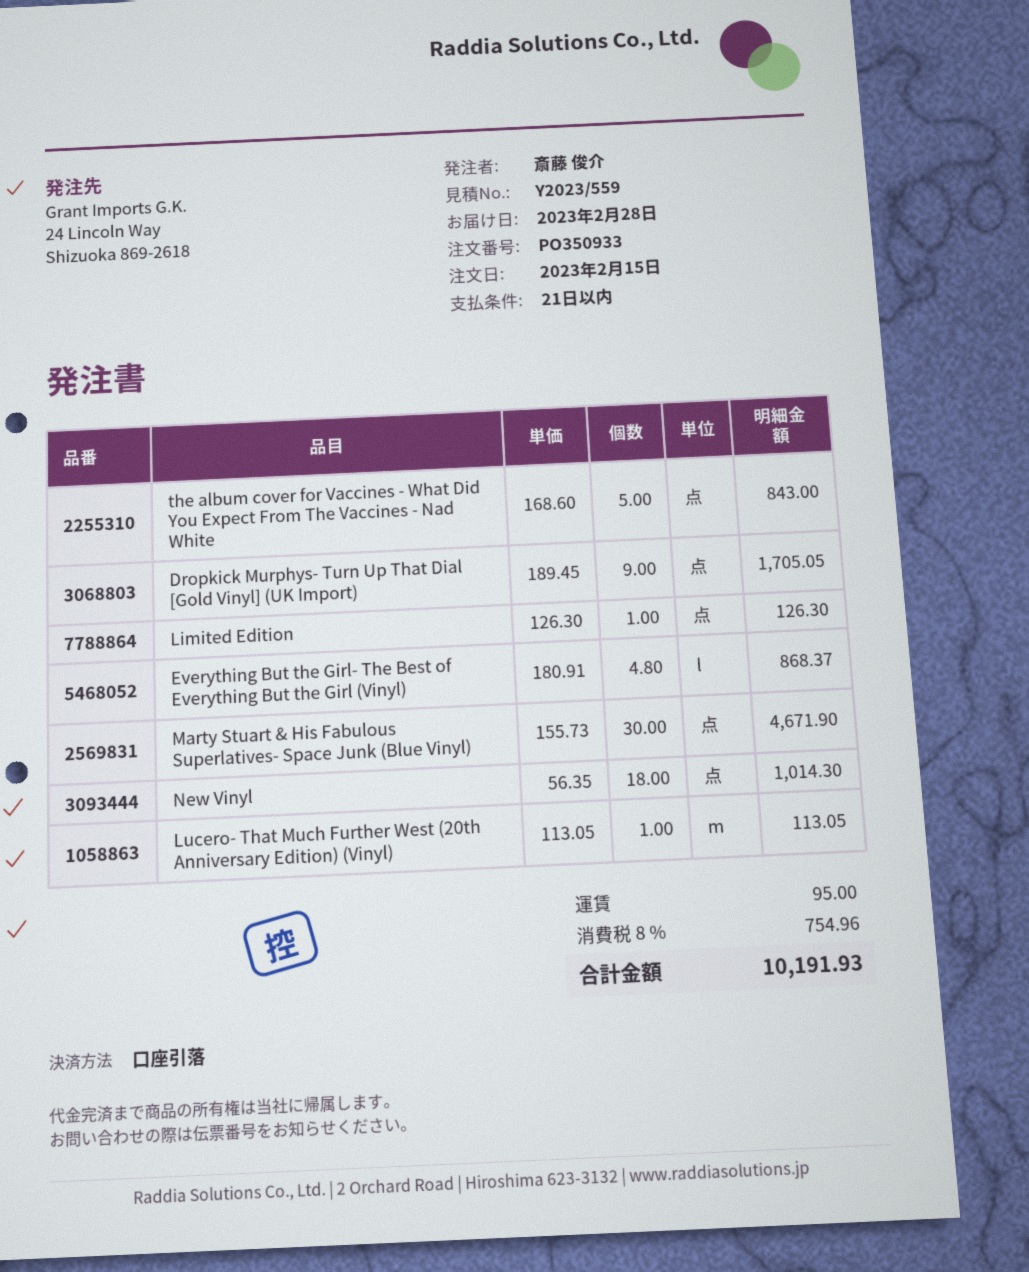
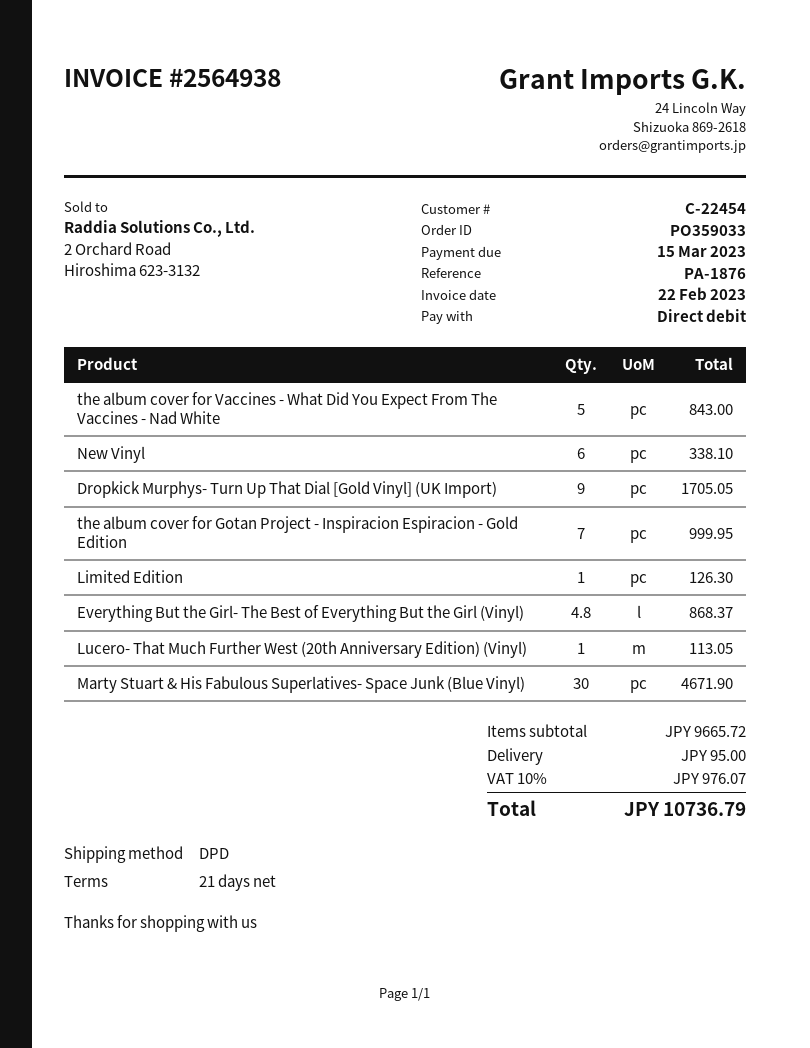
order number: PO350933 -> PO359033
New Vinyl: 18 for 1014.30 -> 6 for 338.10
the album cover for Gotan Project - Inspiracion Espiracion - Gold Edition: none -> 7 for 999.95
tax: 8% = 754.96 -> 10% = 976.07
total: 10191.93 -> 10736.79

